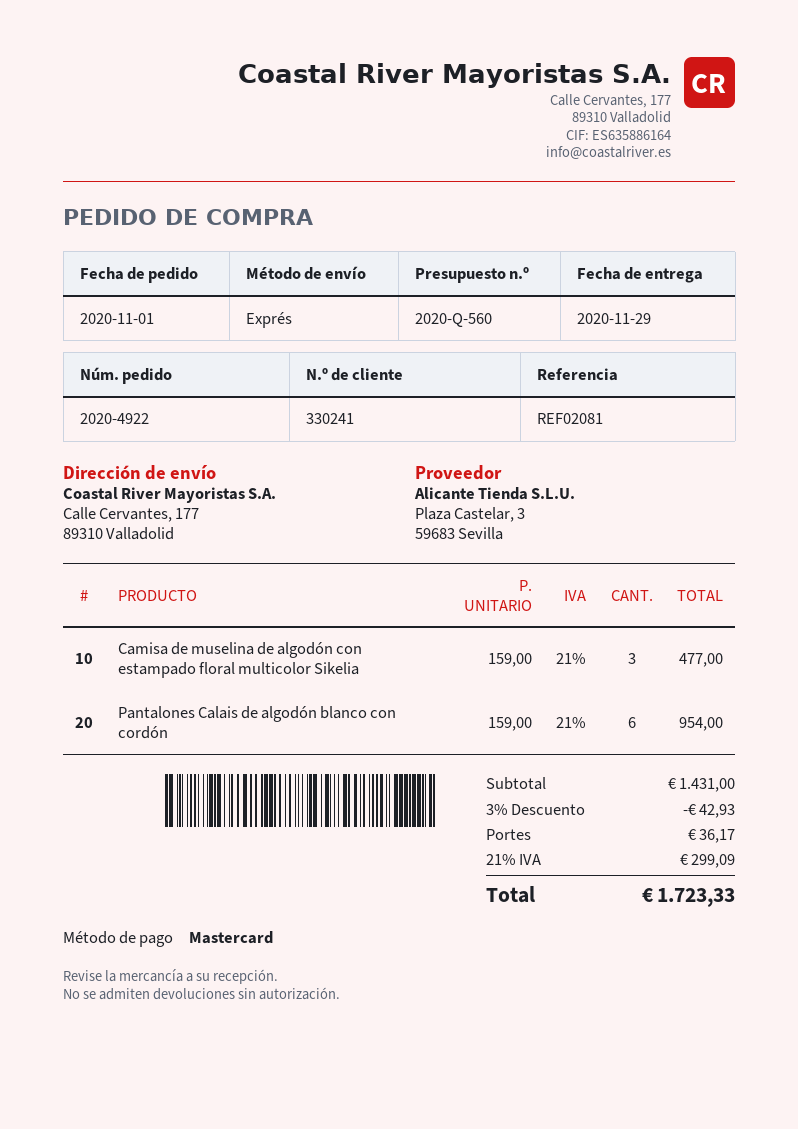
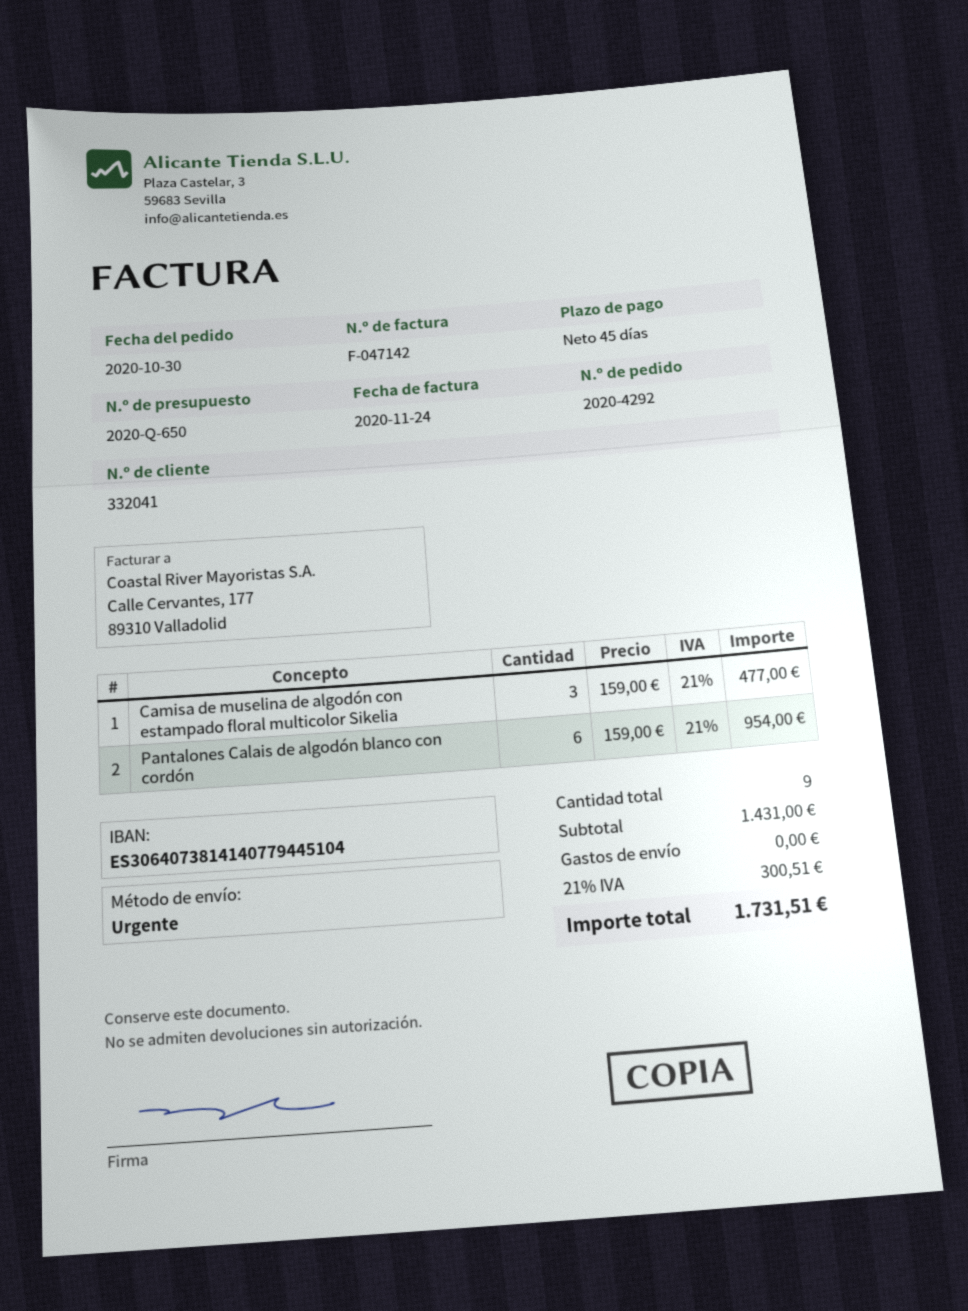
quote number: 2020-Q-560 -> 2020-Q-650
order number: 2020-4922 -> 2020-4292
order date: 2020-11-01 -> 2020-10-30
customer number: 330241 -> 332041
discount: 3% = 42.93 -> none
shipping: 36.17 -> 0.00
tax: 21% = 299.09 -> 21% = 300.51
total: 1723.33 -> 1731.51

